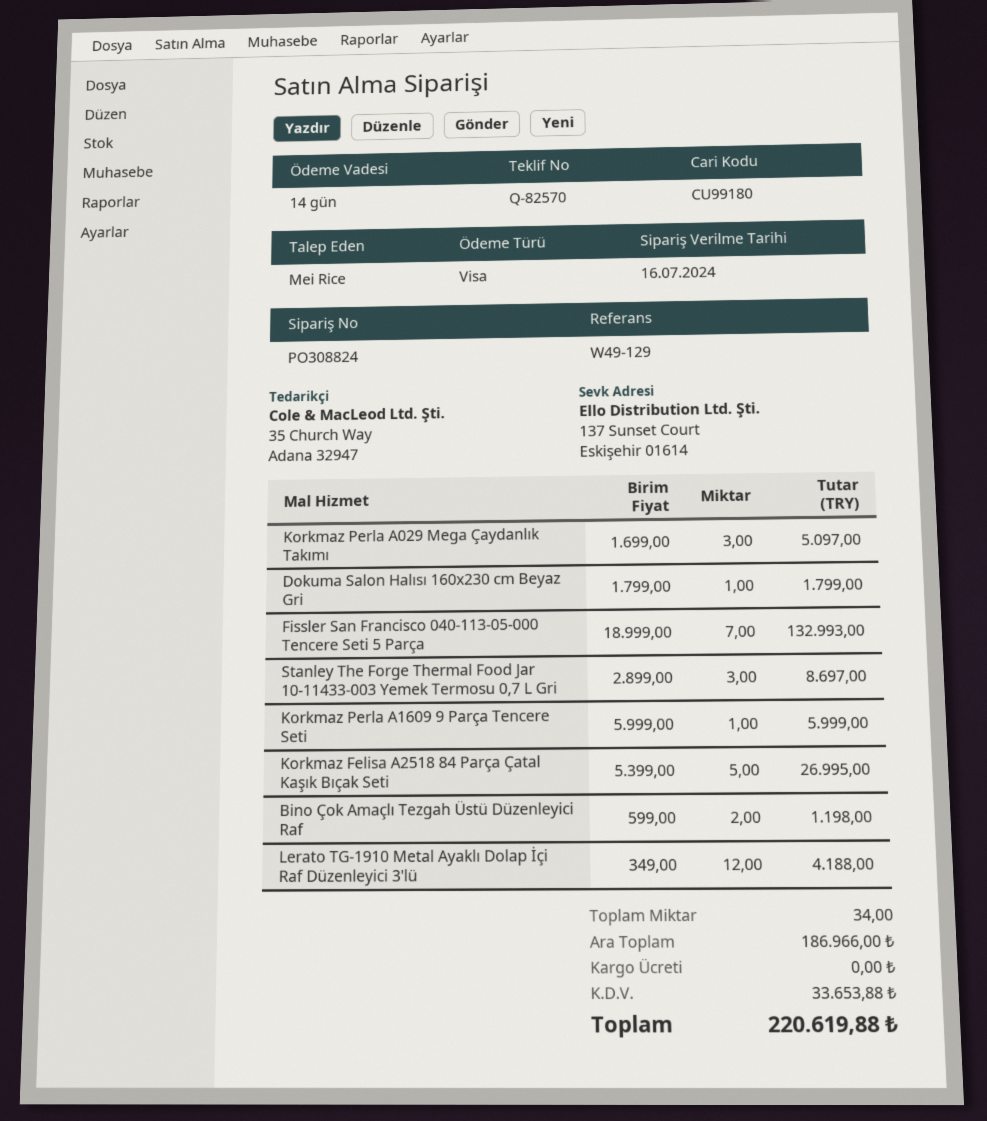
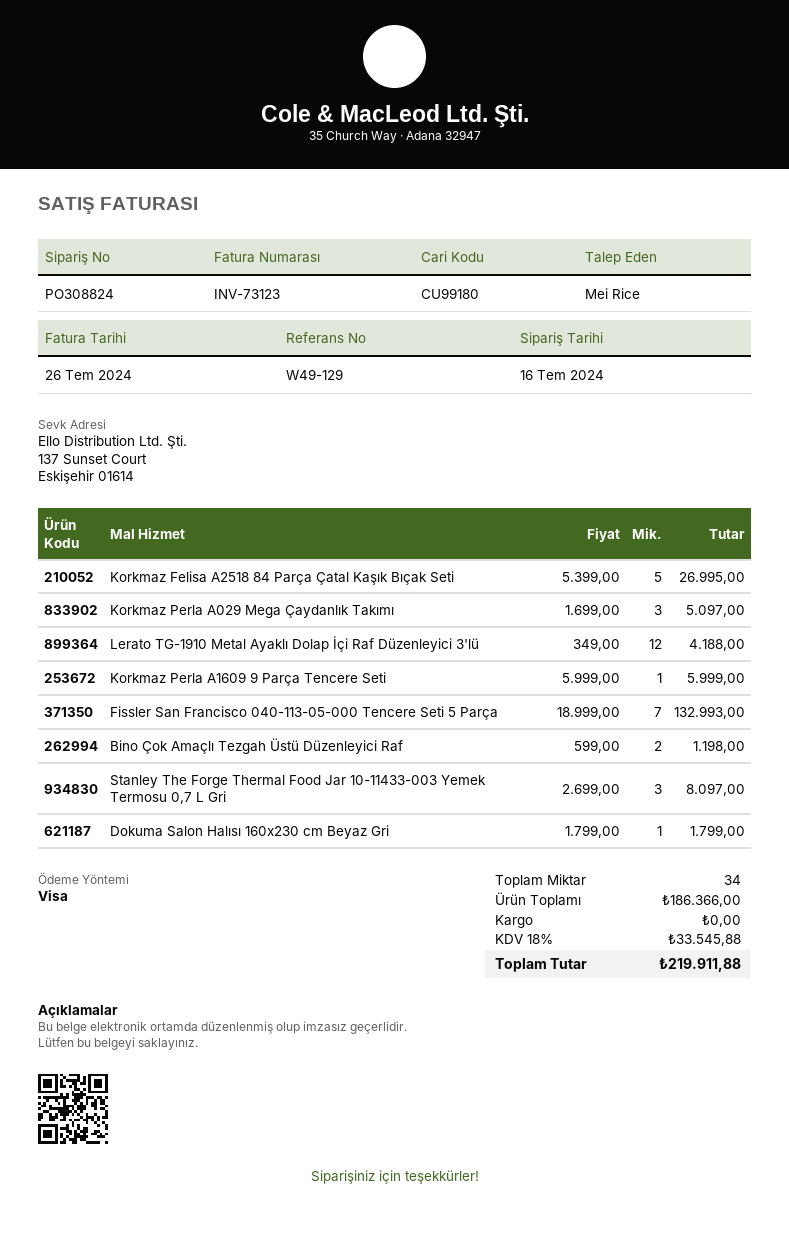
Stanley The Forge Thermal Food Jar 10-11433-003 Yemek Termosu 0,7 L Gri: 3 x 2899.00 = 8697.00 -> 3 x 2699.00 = 8097.00
subtotal: 186966.00 -> 186366.00
tax: 33653.88 -> 33545.88
total: 220619.88 -> 219911.88

